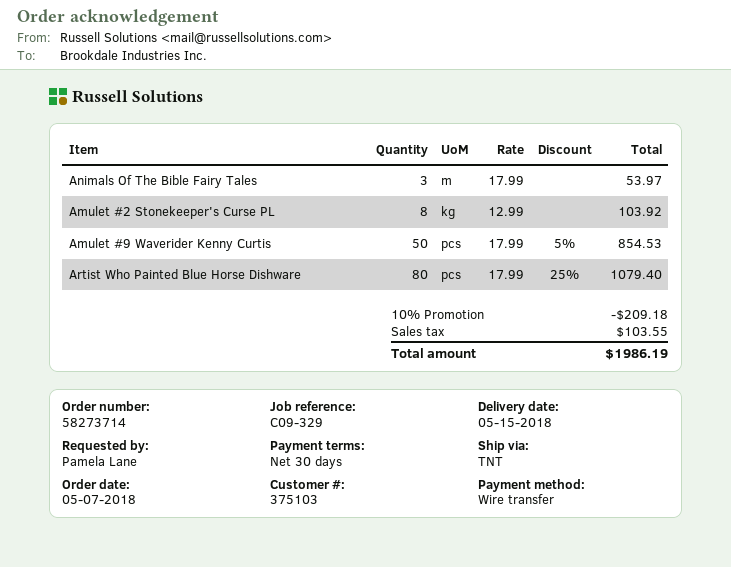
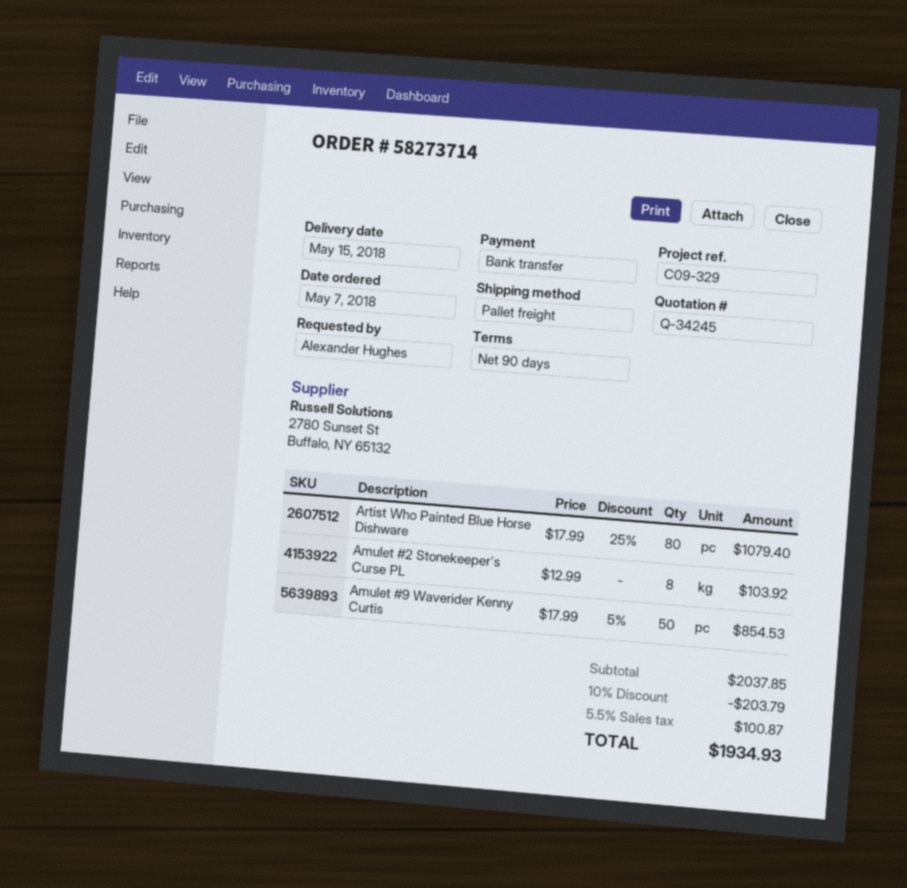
payment terms: 30 days -> 90 days
ordered by: Pamela Lane -> Alexander Hughes
shipping method: TNT -> pallet freight
Animals Of The Bible Fairy Tales: 3 x 17.99 = 53.97 -> none
discount: 10% = 209.18 -> 10% = 203.79
tax: 103.55 -> 100.87
total: 1986.19 -> 1934.93

